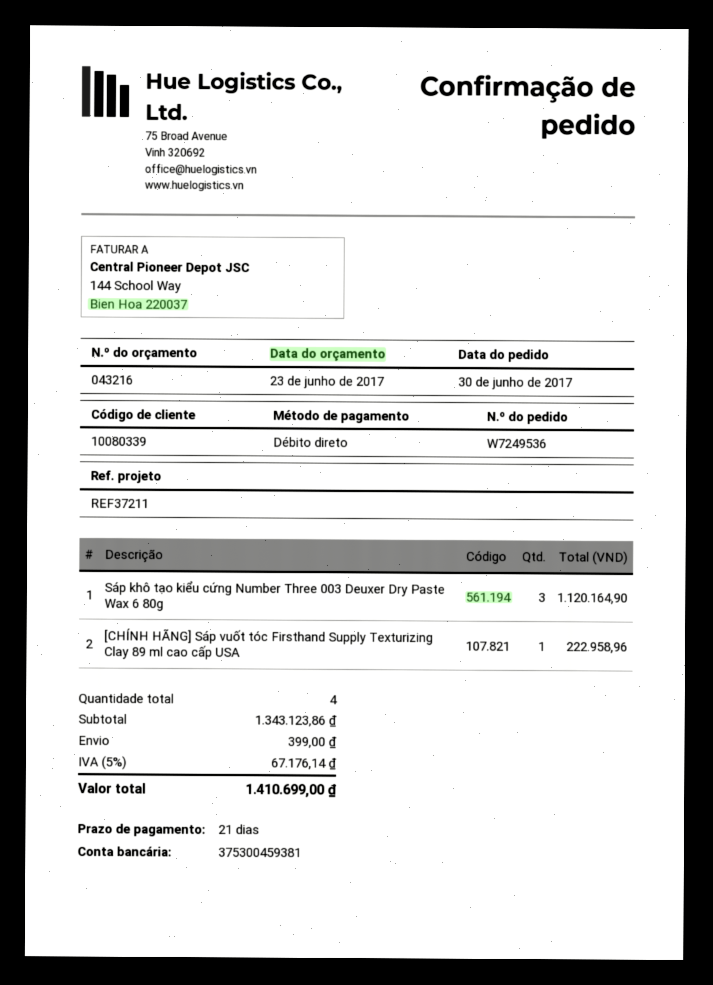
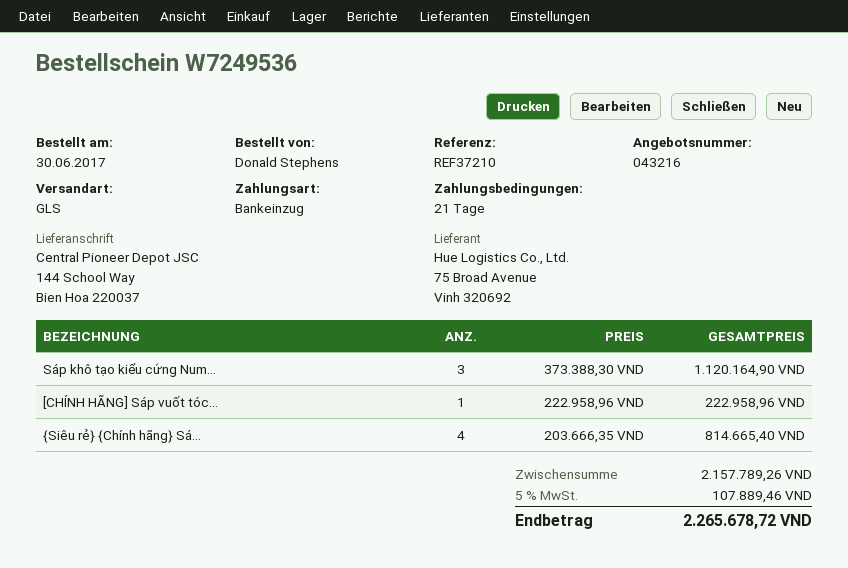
reference: REF37211 -> REF37210
{Siêu rẻ} {Chính hãng} Sá...: none -> 4 for 814665.40
subtotal: 1343123.86 -> 2157789.26
shipping: 399.00 -> none
tax: 5% = 67176.14 -> 5% = 107889.46
total: 1410699.00 -> 2265678.72

